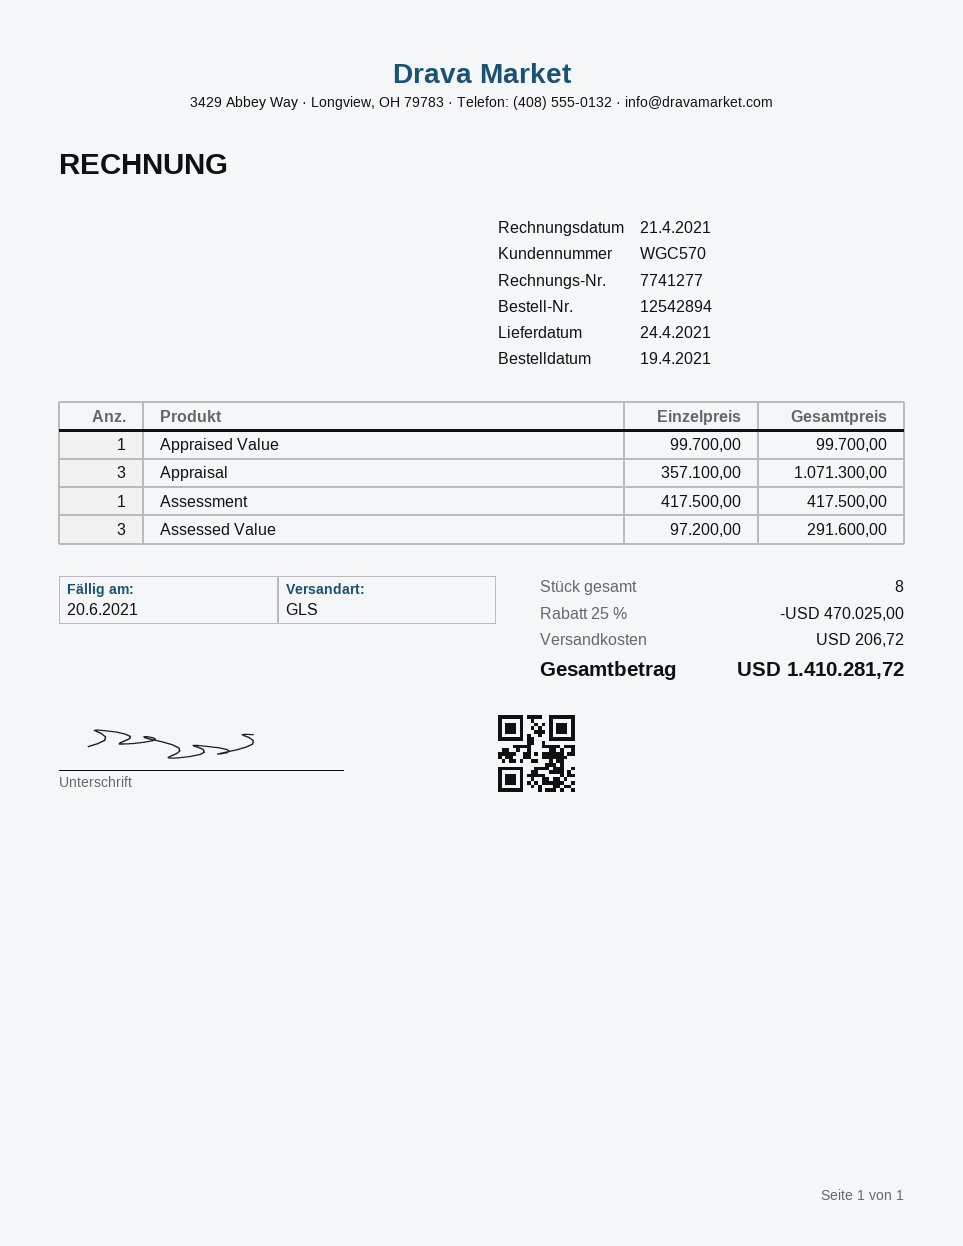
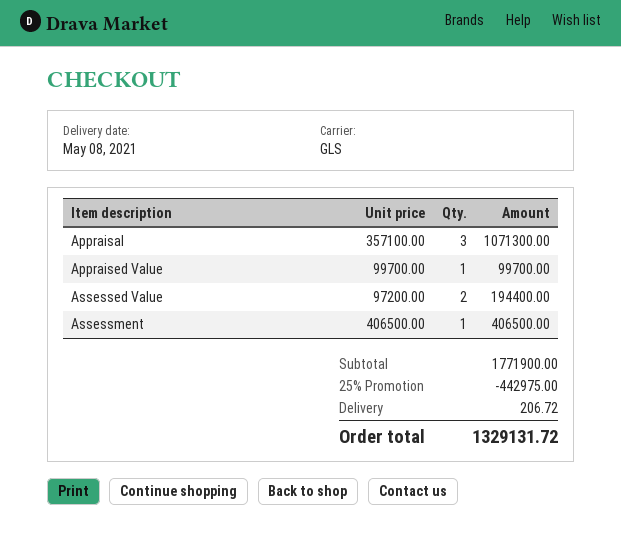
delivery date: 2021-04-24 -> 2021-05-08
Assessment: 1 x 417500.00 = 417500.00 -> 1 x 406500.00 = 406500.00
Assessed Value: 3 x 97200.00 = 291600.00 -> 2 x 97200.00 = 194400.00
discount: 25% = 470025.00 -> 25% = 442975.00
total: 1410281.72 -> 1329131.72

